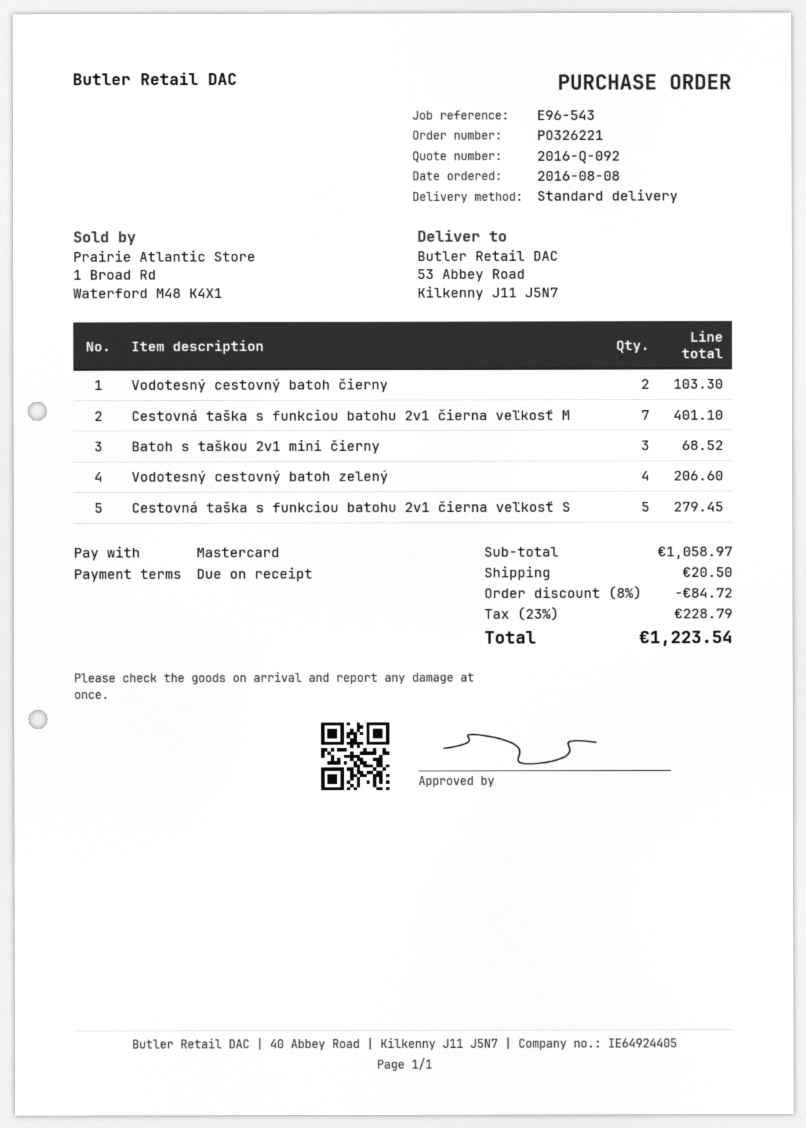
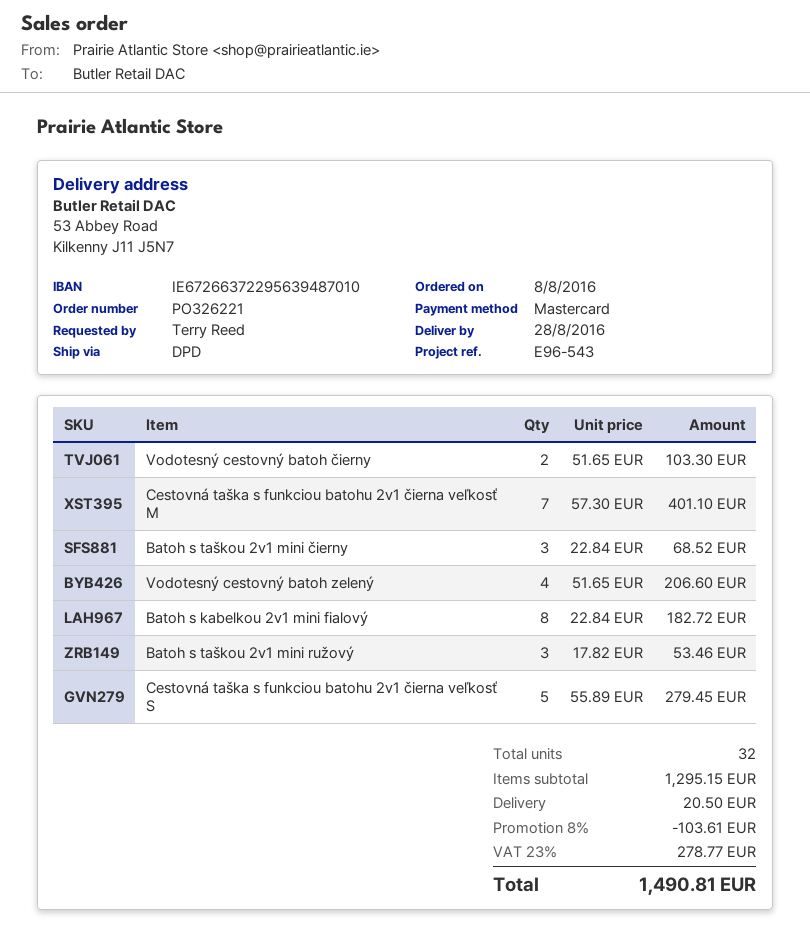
shipping method: standard -> DPD
Batoh s kabelkou 2v1 mini fialový: none -> 8 for 182.72
Batoh s taškou 2v1 mini ružový: none -> 3 for 53.46
subtotal: 1058.97 -> 1295.15
discount: 8% = 84.72 -> 8% = 103.61
tax: 23% = 228.79 -> 23% = 278.77
total: 1223.54 -> 1490.81

